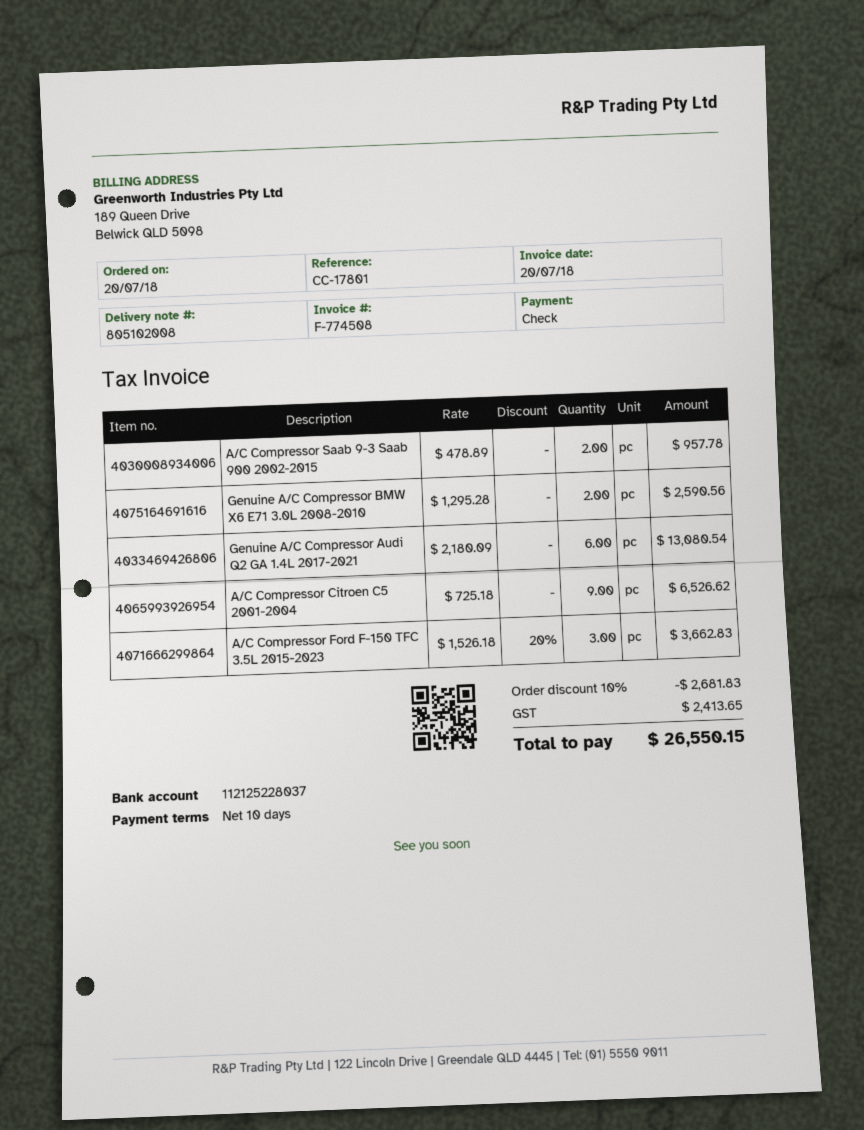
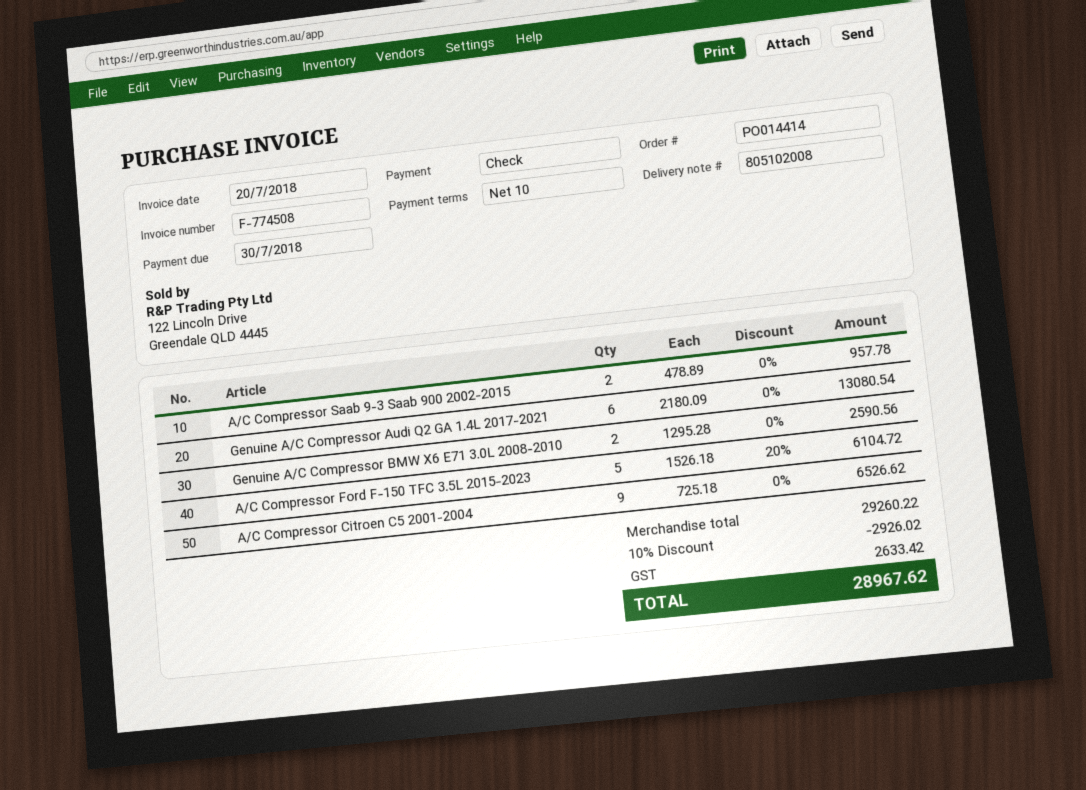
A/C Compressor Ford F-150 TFC 3.5L 2015-2023: 3 x 1526.18 - 20% = 3662.83 -> 5 x 1526.18 - 20% = 6104.72
discount: 10% = 2681.83 -> 10% = 2926.02
tax: 2413.65 -> 2633.42
total: 26550.15 -> 28967.62

